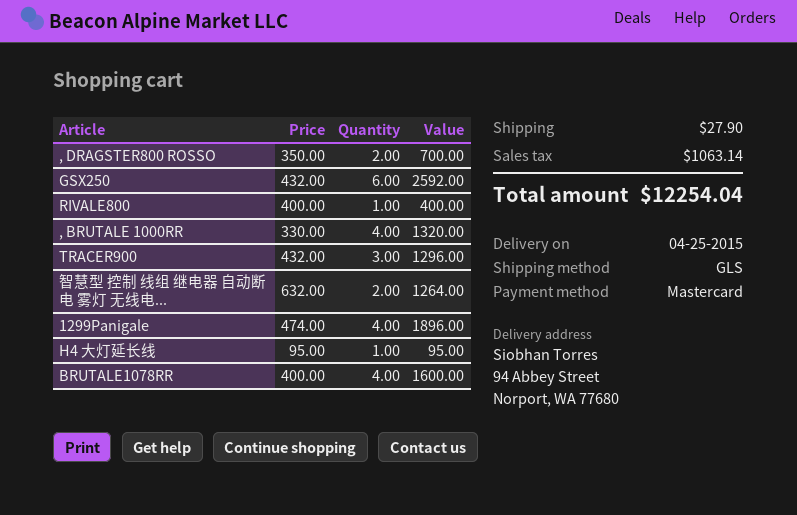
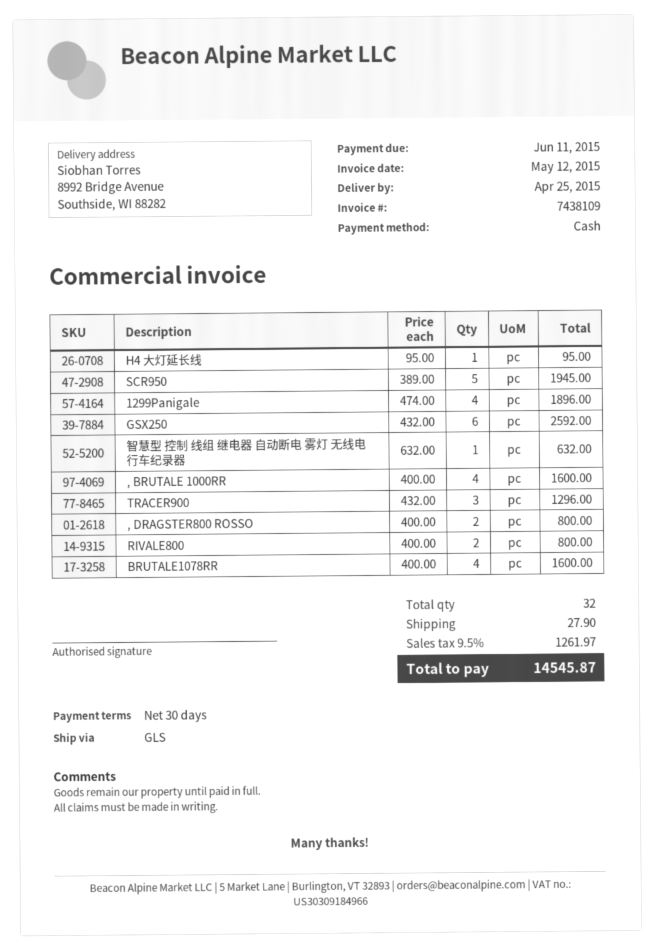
payment method: Mastercard -> cash
ship to: 94 Abbey Street, Norport, WA 77680 -> 8992 Bridge Avenue, Southside, WI 88282
, DRAGSTER800 ROSSO: 2 x 350.00 = 700.00 -> 2 x 400.00 = 800.00
RIVALE800: 1 x 400.00 = 400.00 -> 2 x 400.00 = 800.00
, BRUTALE 1000RR: 4 x 330.00 = 1320.00 -> 4 x 400.00 = 1600.00
智慧型 控制 线组 继电器 自动断电 雾灯 无线电...: 2 x 632.00 = 1264.00 -> 1 x 632.00 = 632.00
SCR950: none -> 5 x 389.00 = 1945.00
tax: 1063.14 -> 1261.97
total: 12254.04 -> 14545.87

